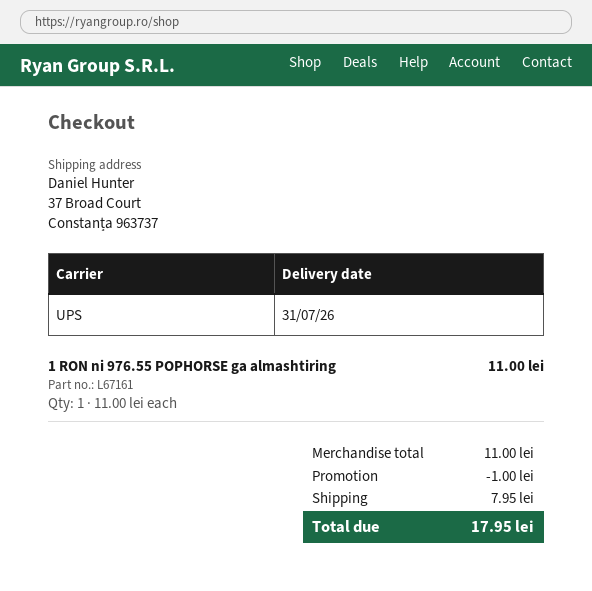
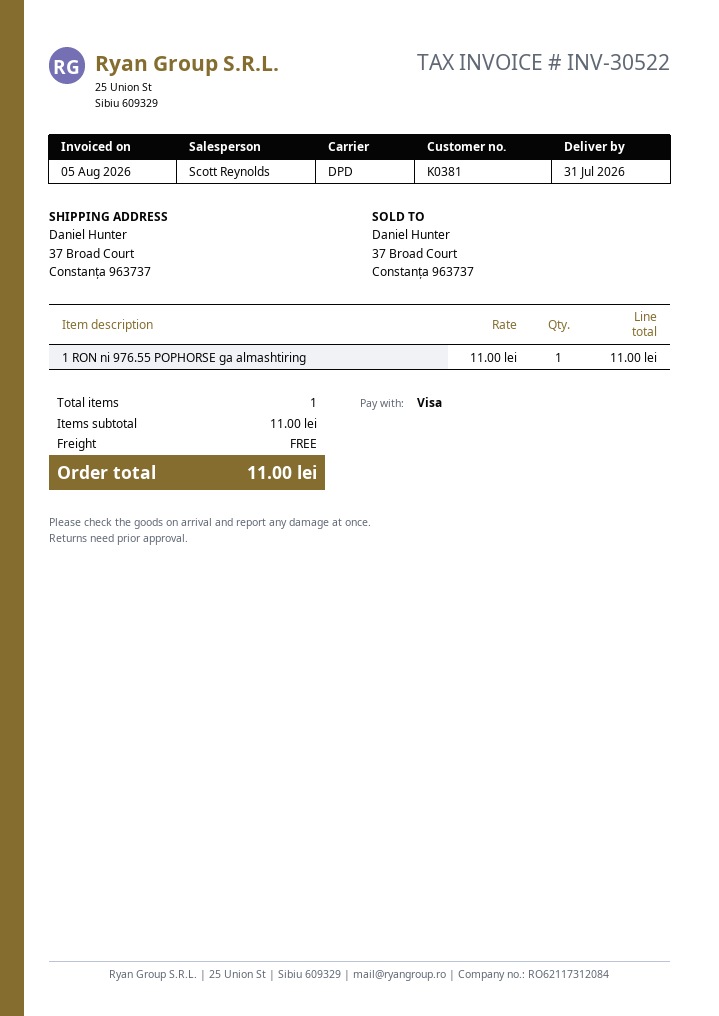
shipping method: UPS -> DPD
discount: 1.00 -> none
shipping: 7.95 -> 0.00
total: 17.95 -> 11.00

